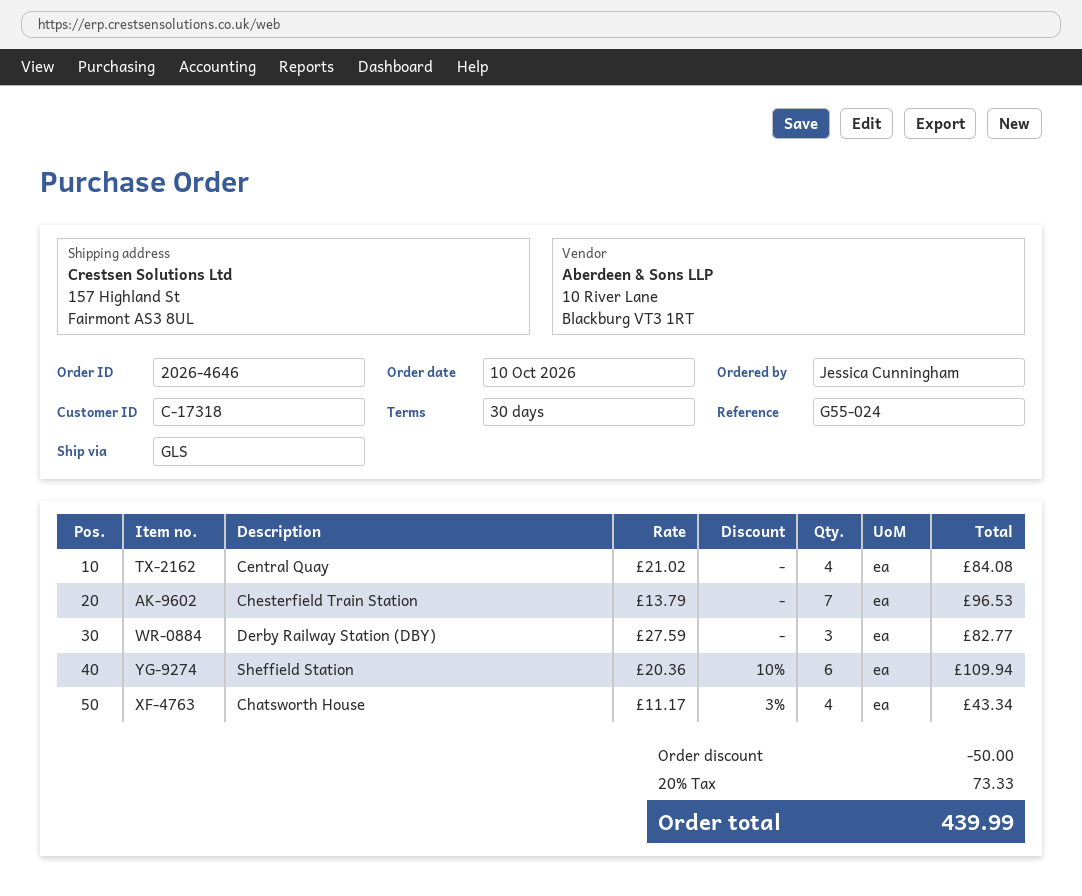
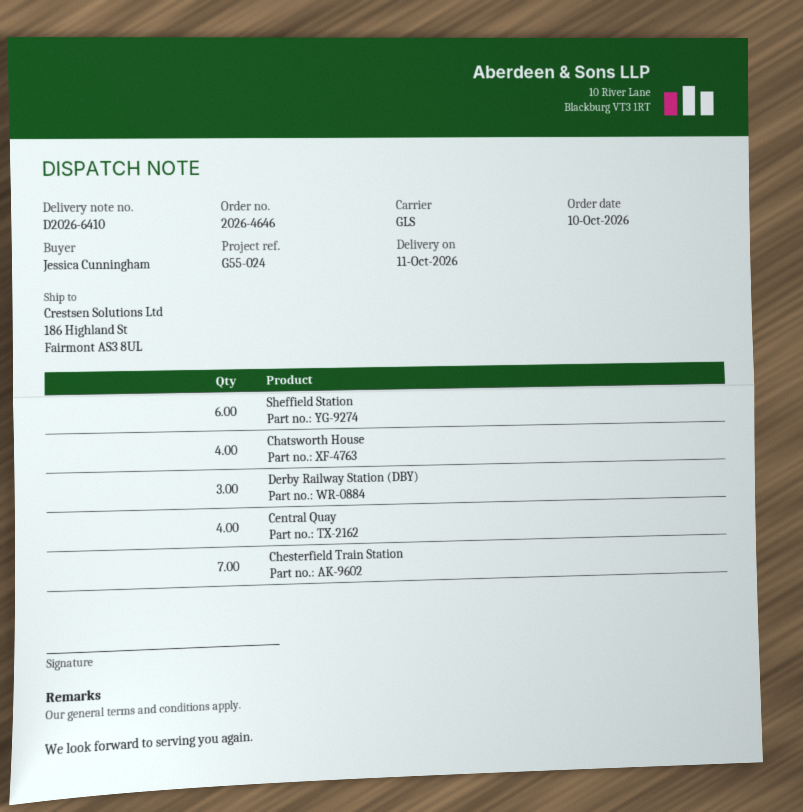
ship to: 157 Highland St, Fairmont AS3 8UL -> 186 Highland St, Fairmont AS3 8UL

